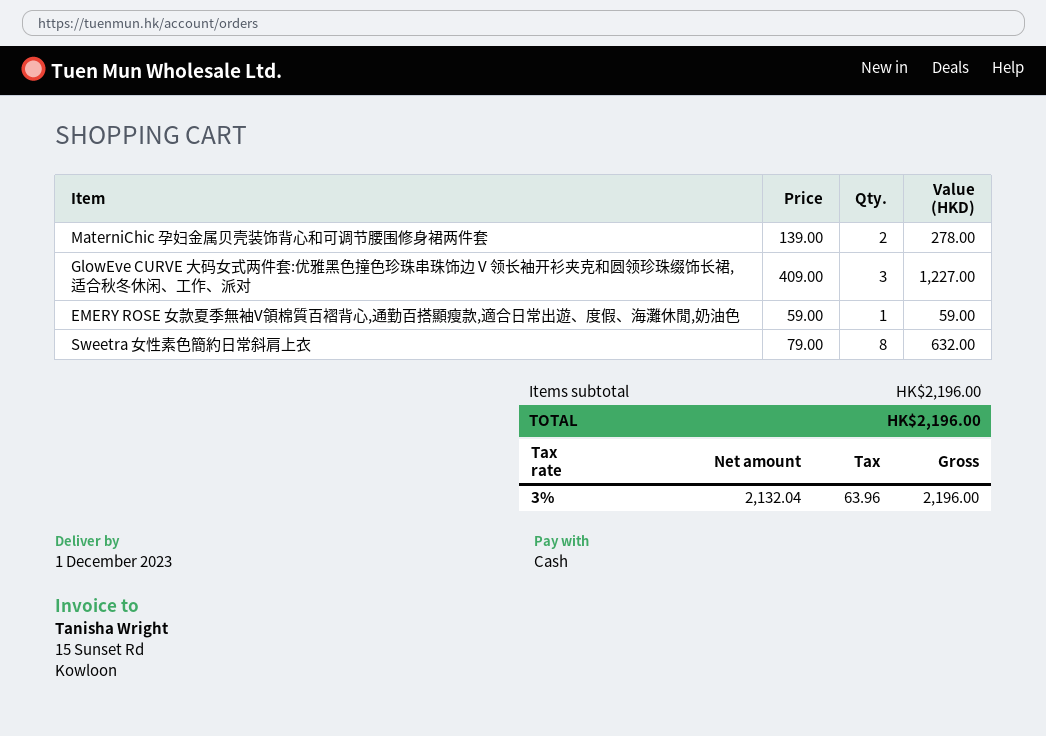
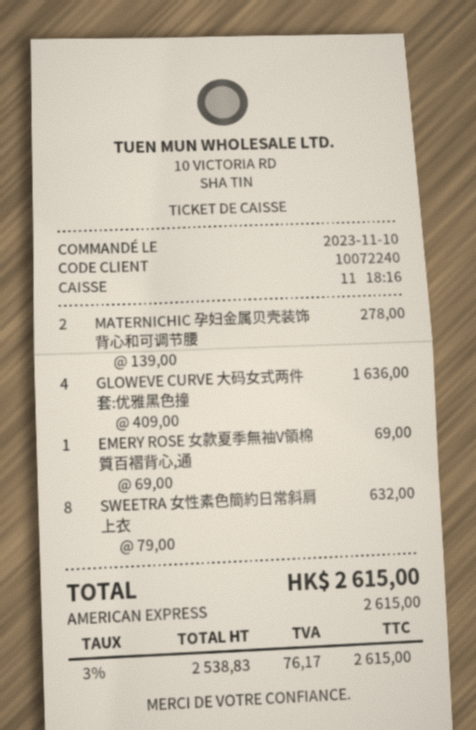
payment method: cash -> American Express
GlowEve CURVE 大码女式两件套:优雅黑色撞色珍珠串珠饰边 V 领长袖开衫夹克和圆领珍珠缀饰长裙,适合秋冬休闲、工作、派对: 3 x 409.00 = 1227.00 -> 4 x 409.00 = 1636.00
EMERY ROSE 女款夏季無袖V領棉質百褶背心,通勤百搭顯瘦款,適合日常出遊、度假、海灘休閒,奶油色: 1 x 59.00 = 59.00 -> 1 x 69.00 = 69.00
net: 2132.04 -> 2538.83
tax: 3% = 63.96 -> 3% = 76.17
total: 2196.00 -> 2615.00

